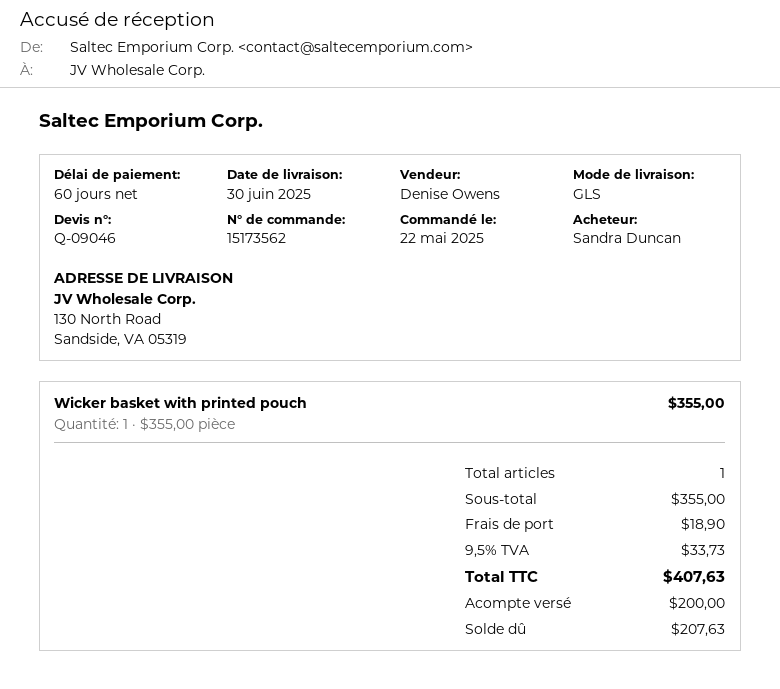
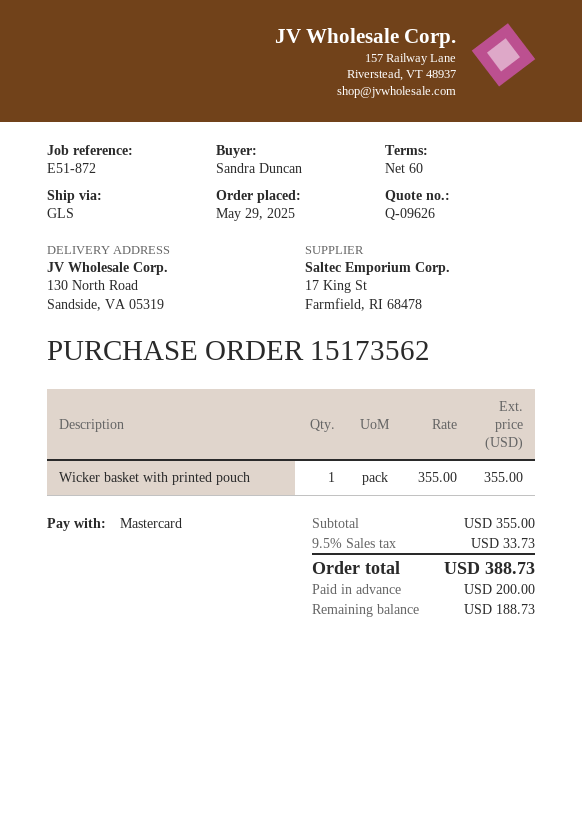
quote number: Q-09046 -> Q-09626
order date: 2025-05-22 -> 2025-05-29
shipping: 18.90 -> none
total: 407.63 -> 388.73
balance: 207.63 -> 188.73

